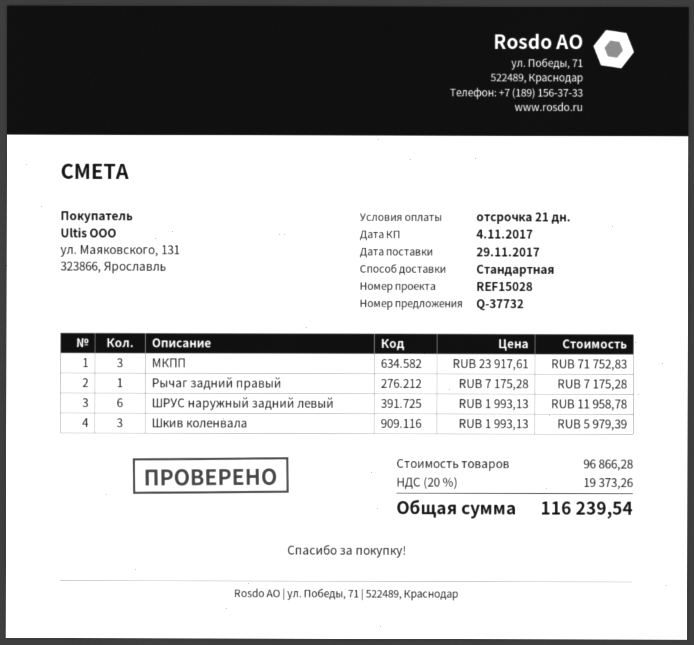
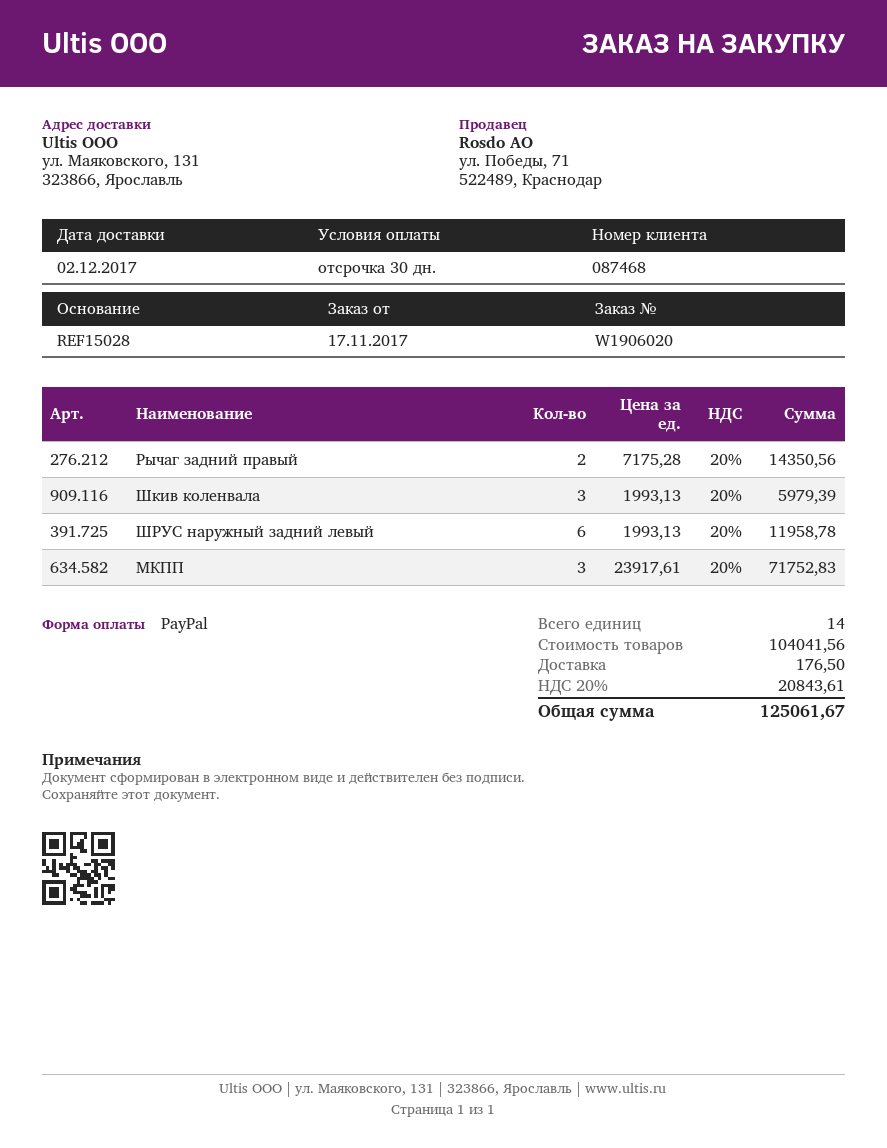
delivery date: 2017-11-29 -> 2017-12-02
payment terms: 21 days -> 30 days
Рычаг задний правый: 1 x 7175.28 = 7175.28 -> 2 x 7175.28 = 14350.56
subtotal: 96866.28 -> 104041.56
shipping: none -> 176.50
tax: 20% = 19373.26 -> 20% = 20843.61
total: 116239.54 -> 125061.67

